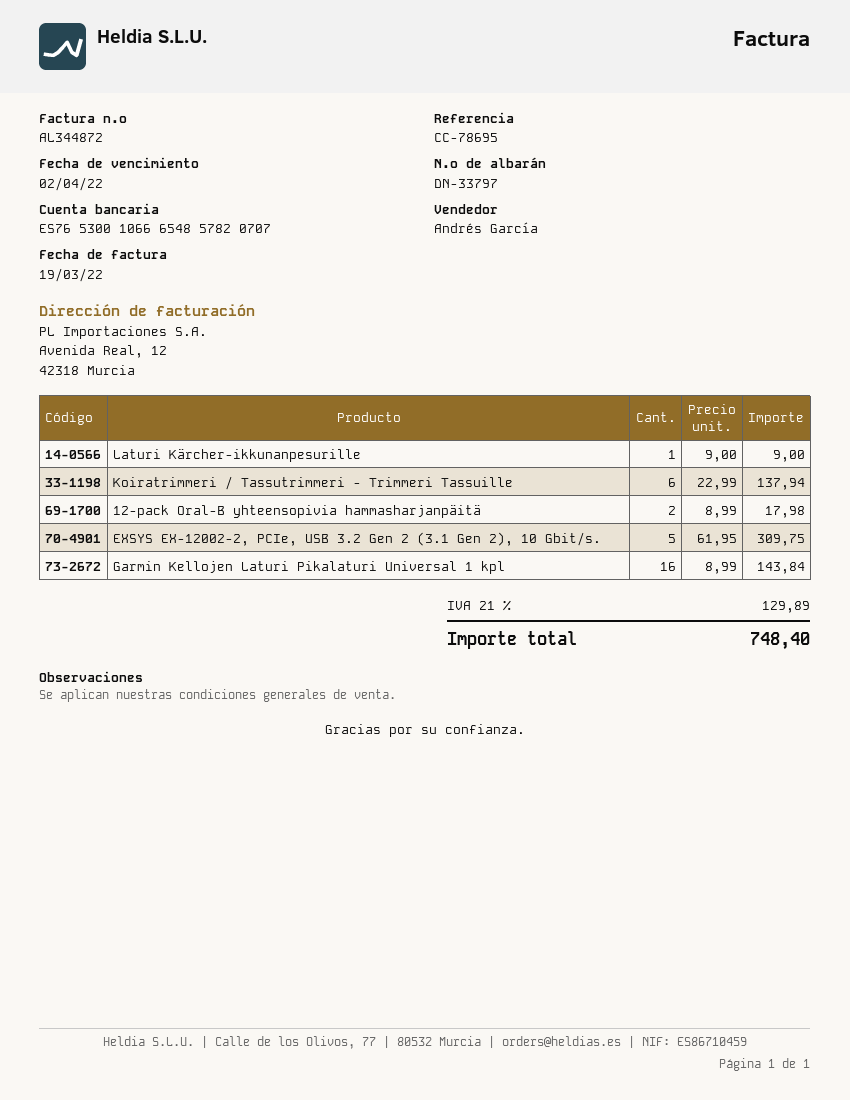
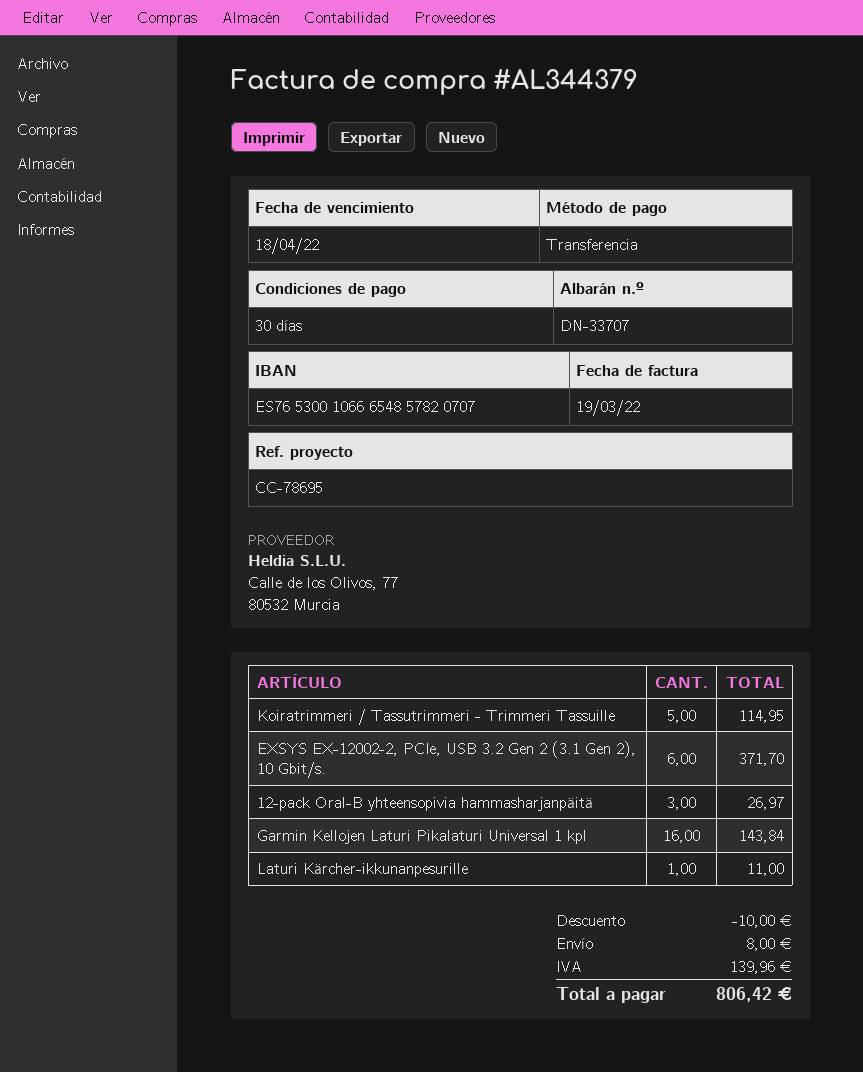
delivery note number: DN-33797 -> DN-33707
invoice number: AL344872 -> AL344379
due date: 2022-04-02 -> 2022-04-18
Laturi Kärcher-ikkunanpesurille: 1 for 9.00 -> 1 for 11.00
Koiratrimmeri / Tassutrimmeri - Trimmeri Tassuille: 6 for 137.94 -> 5 for 114.95
12-pack Oral-B yhteensopivia hammasharjanpäitä: 2 for 17.98 -> 3 for 26.97
EXSYS EX-12002-2, PCIe, USB 3.2 Gen 2 (3.1 Gen 2), 10 Gbit/s.: 5 for 309.75 -> 6 for 371.70
discount: none -> 10.00
shipping: none -> 8.00
tax: 129.89 -> 139.96
total: 748.40 -> 806.42

